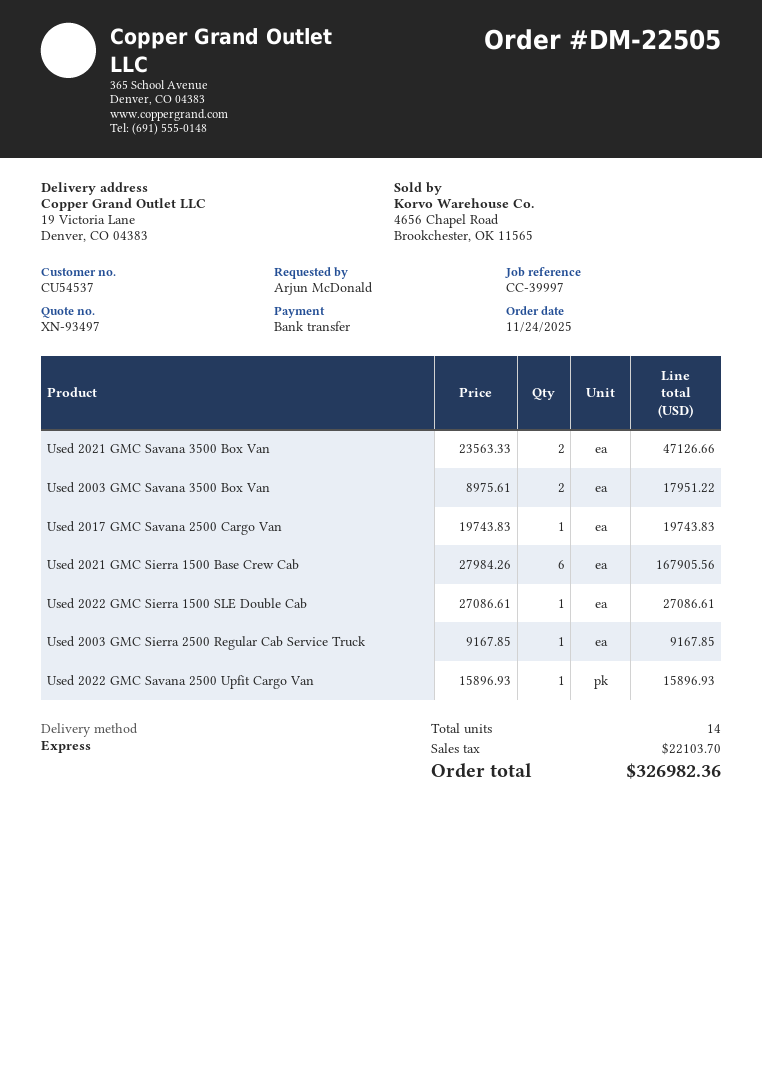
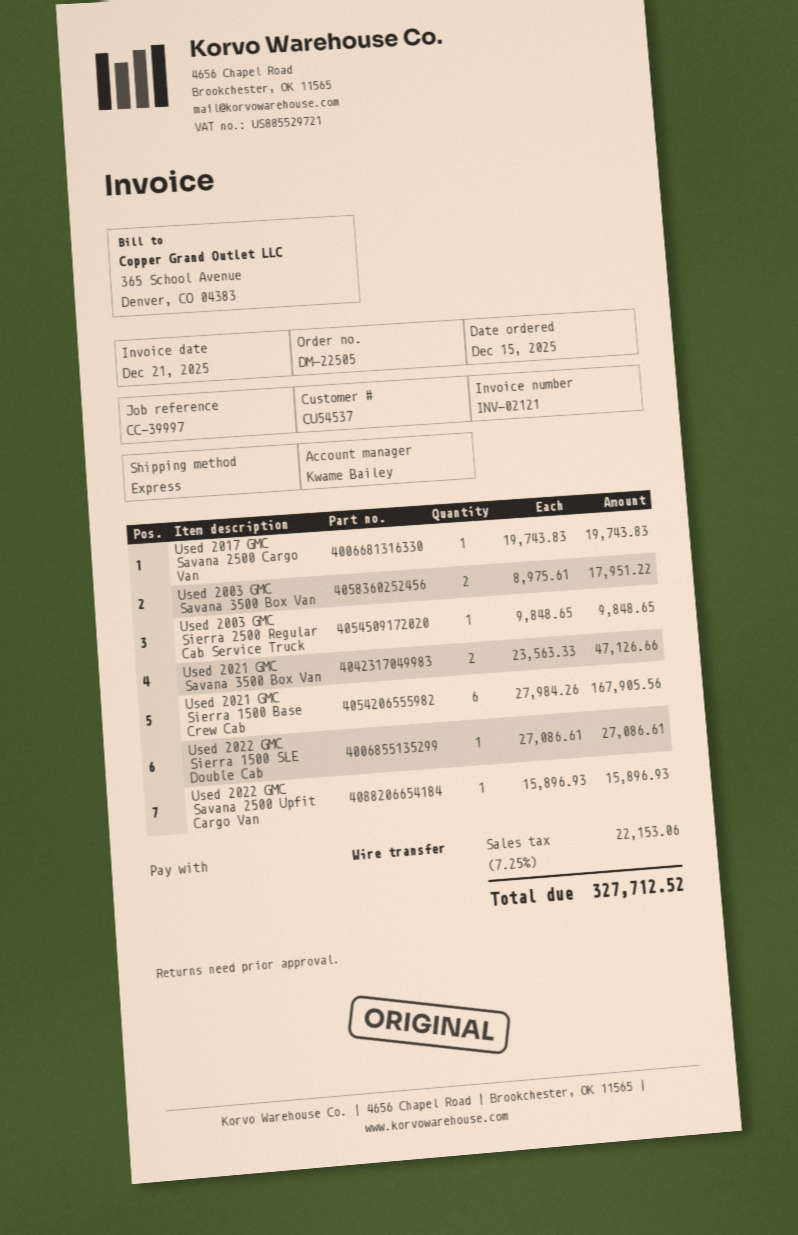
order date: 2025-11-24 -> 2025-12-15
Used 2003 GMC Sierra 2500 Regular Cab Service Truck: 1 x 9167.85 = 9167.85 -> 1 x 9848.65 = 9848.65
tax: 22103.70 -> 22153.06
total: 326982.36 -> 327712.52

